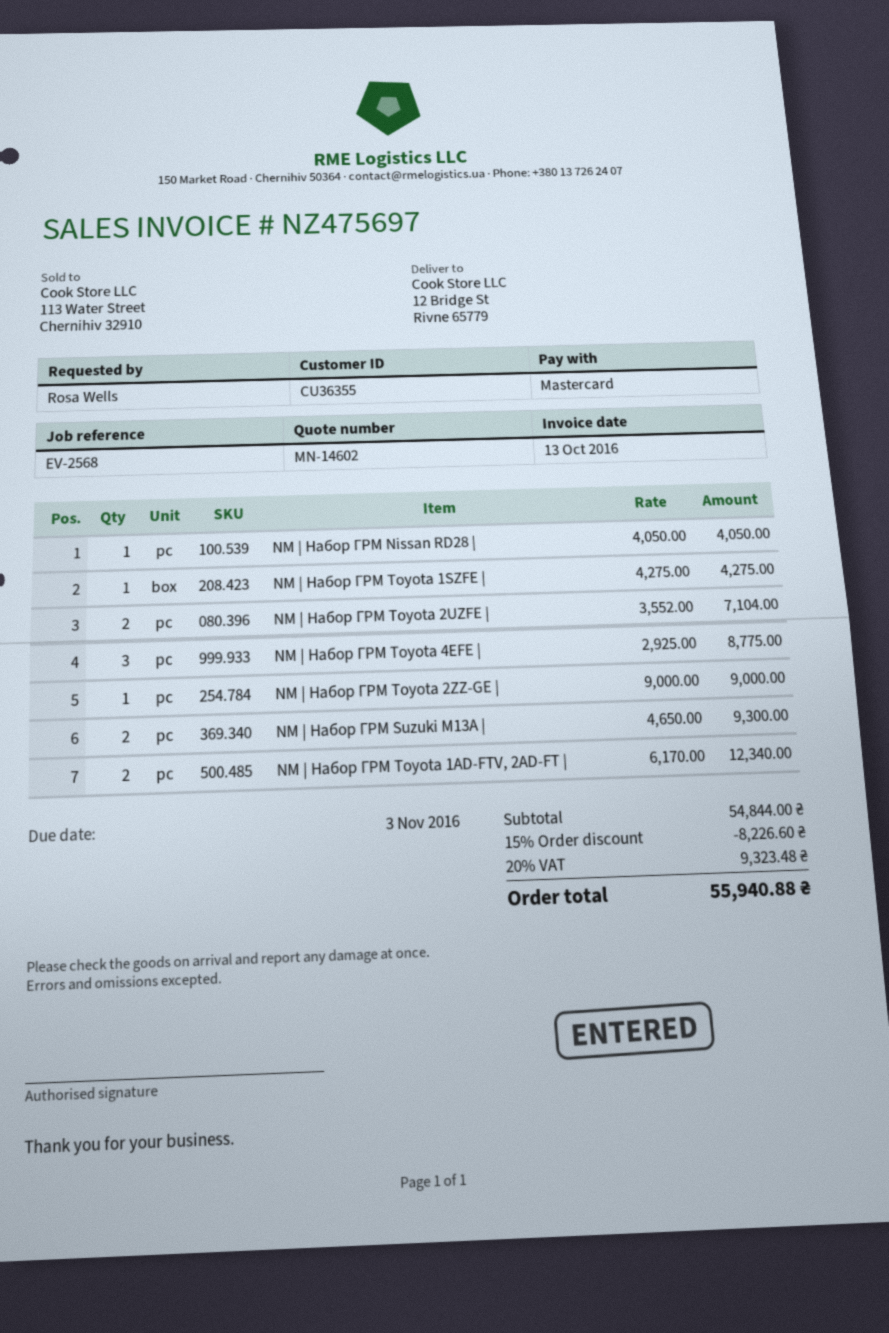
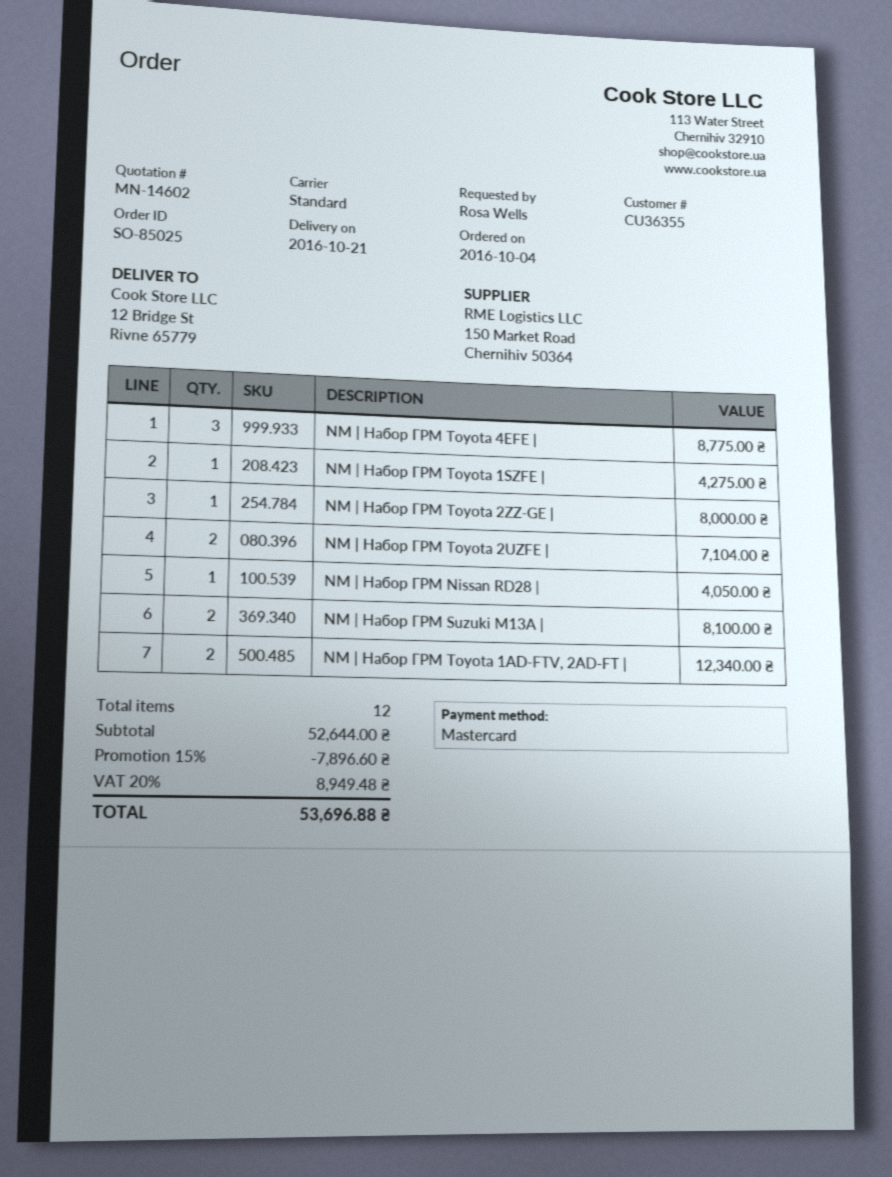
NM | Набор ГРМ Toyota 2ZZ-GE |: 1 for 9000.00 -> 1 for 8000.00
NM | Набор ГРМ Suzuki M13A |: 2 for 9300.00 -> 2 for 8100.00
subtotal: 54844.00 -> 52644.00
discount: 15% = 8226.60 -> 15% = 7896.60
tax: 20% = 9323.48 -> 20% = 8949.48
total: 55940.88 -> 53696.88

